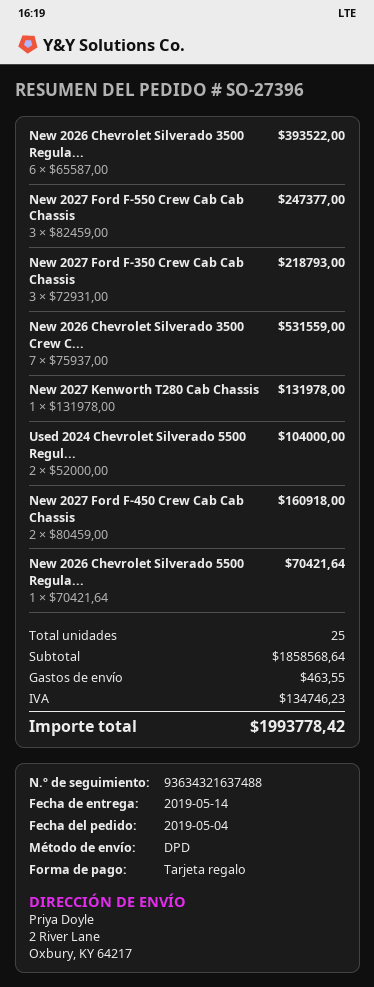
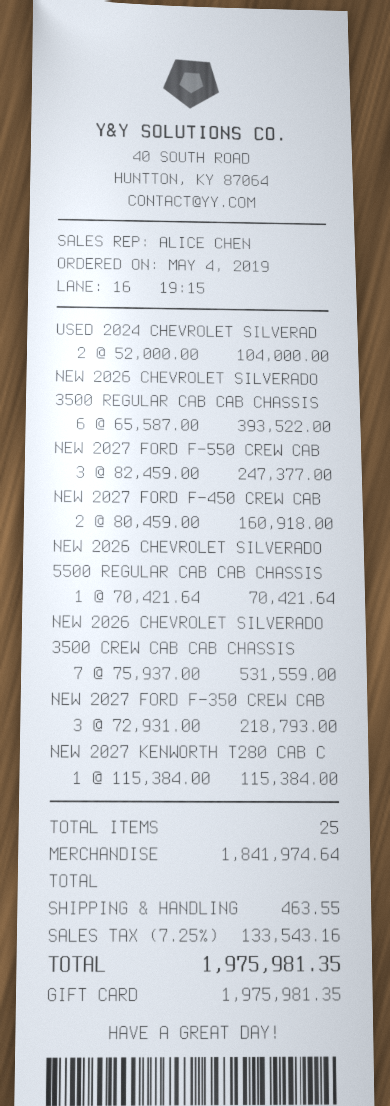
New 2027 Kenworth T280 Cab Chassis: 1 x 131978.00 = 131978.00 -> 1 x 115384.00 = 115384.00
subtotal: 1858568.64 -> 1841974.64
tax: 134746.23 -> 133543.16
total: 1993778.42 -> 1975981.35

